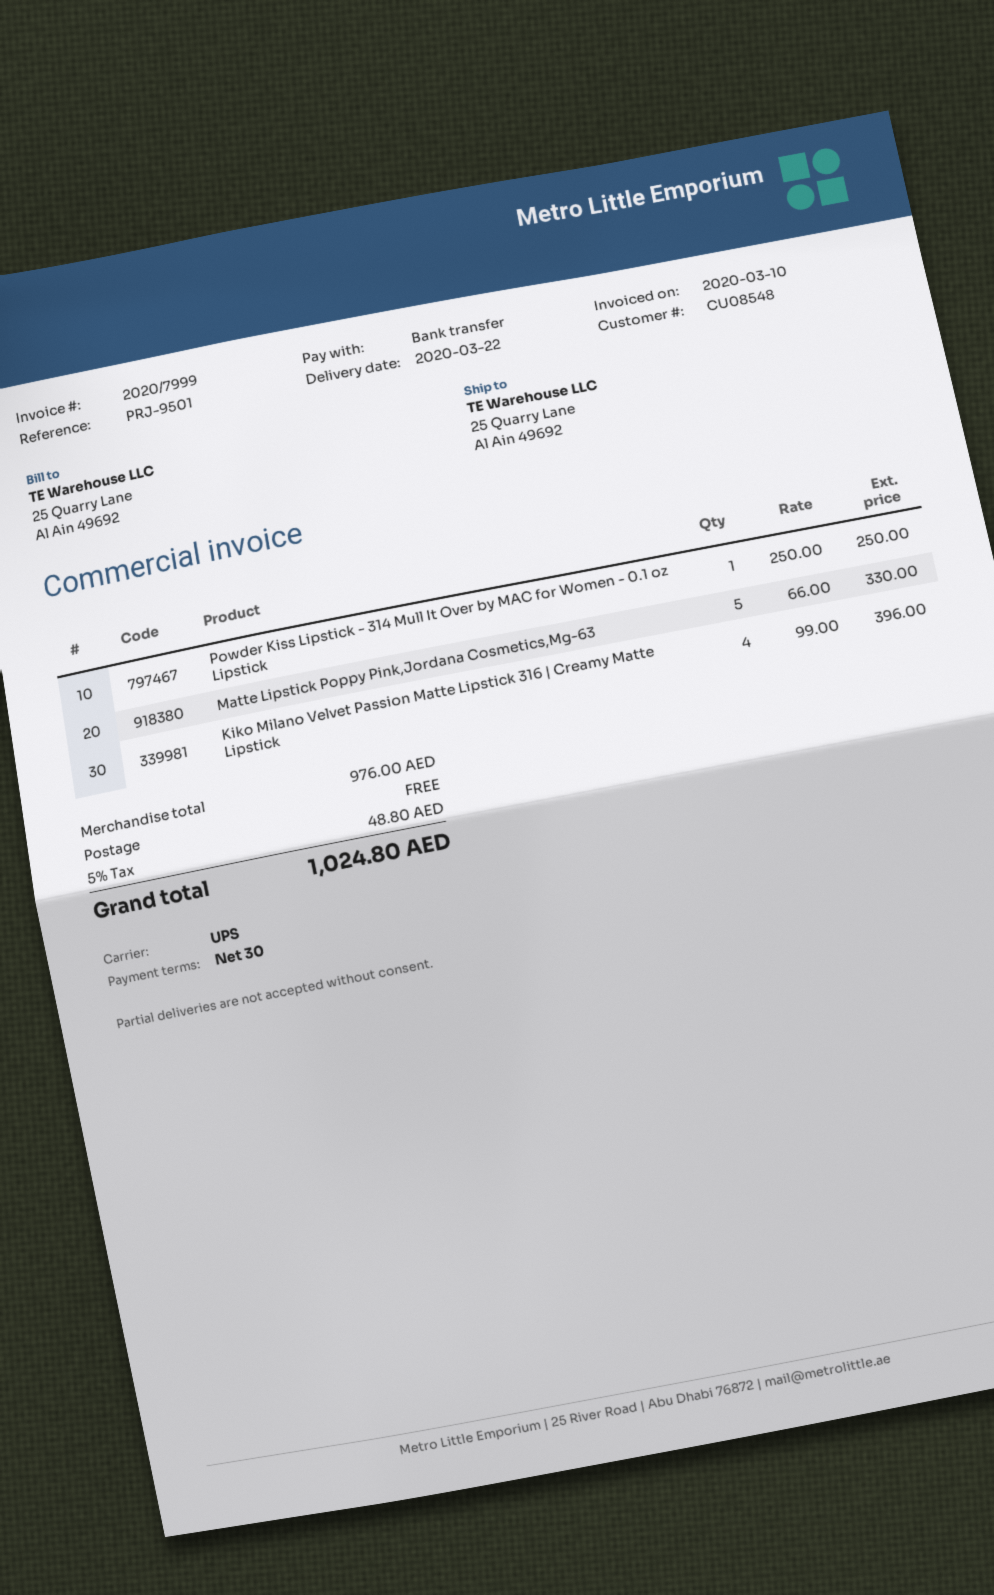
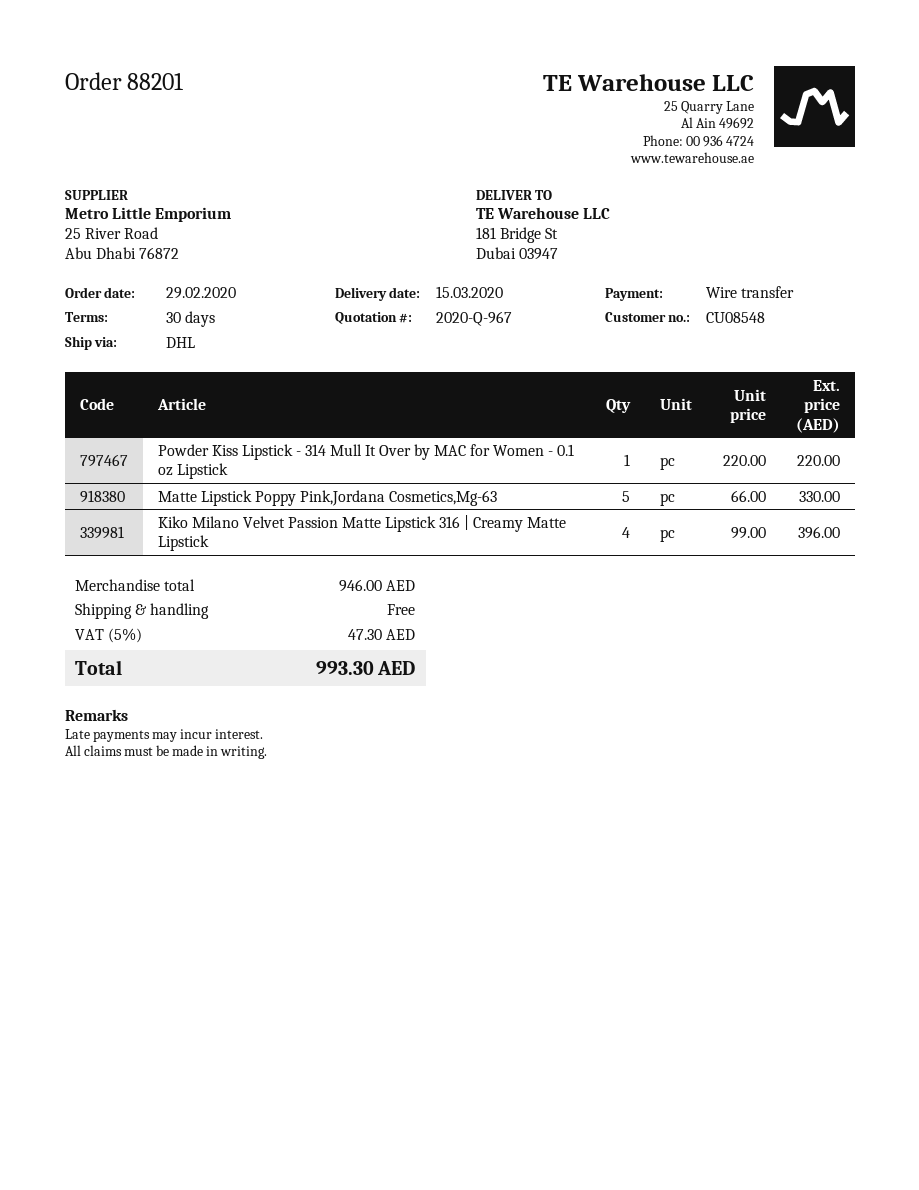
delivery date: 2020-03-22 -> 2020-03-15
shipping method: UPS -> DHL
ship to: 25 Quarry Lane, Al Ain 49692 -> 181 Bridge St, Dubai 03947
Powder Kiss Lipstick - 314 Mull It Over by MAC for Women - 0.1 oz Lipstick: 1 x 250.00 = 250.00 -> 1 x 220.00 = 220.00
subtotal: 976.00 -> 946.00
tax: 5% = 48.80 -> 5% = 47.30
total: 1024.80 -> 993.30

